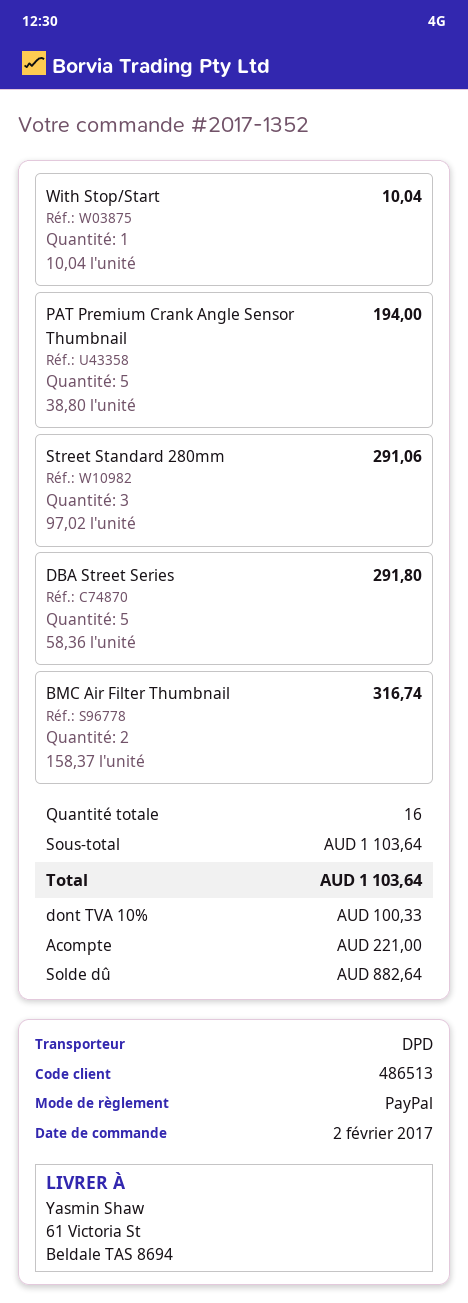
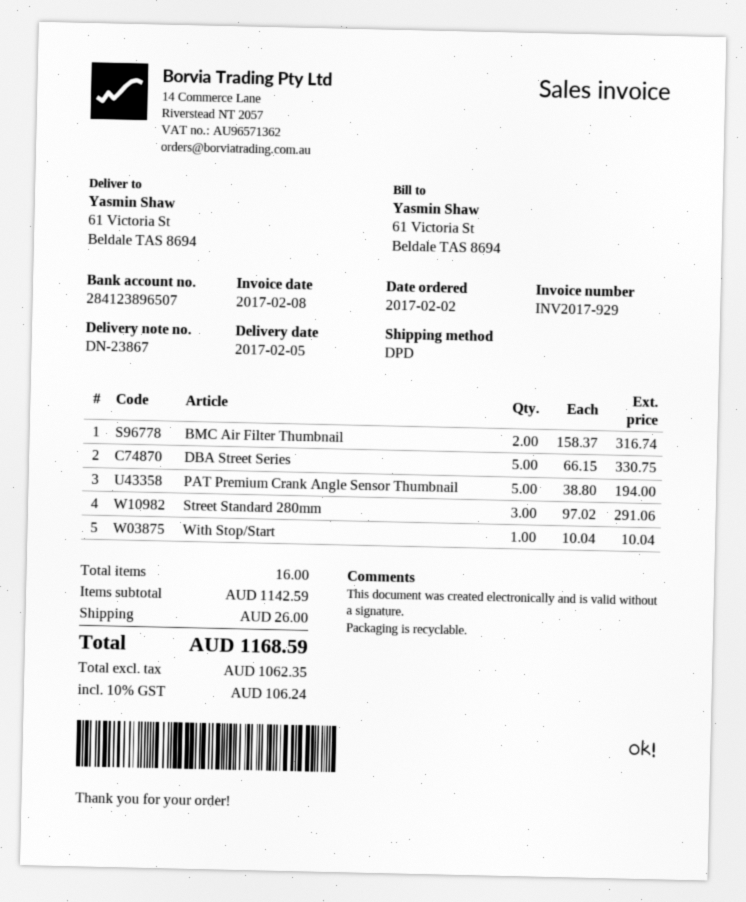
DBA Street Series: 5 x 58.36 = 291.80 -> 5 x 66.15 = 330.75
subtotal: 1103.64 -> 1142.59
shipping: none -> 26.00
tax: 10% = 100.33 -> 10% = 106.24
total: 1103.64 -> 1168.59

